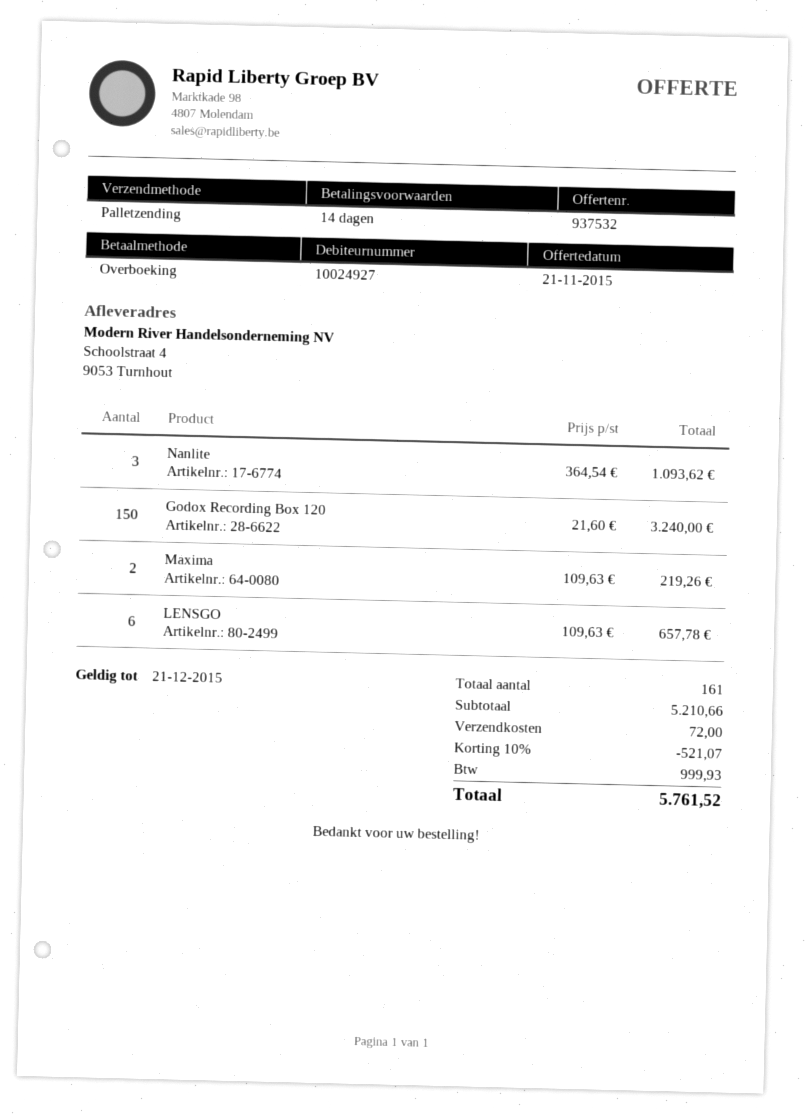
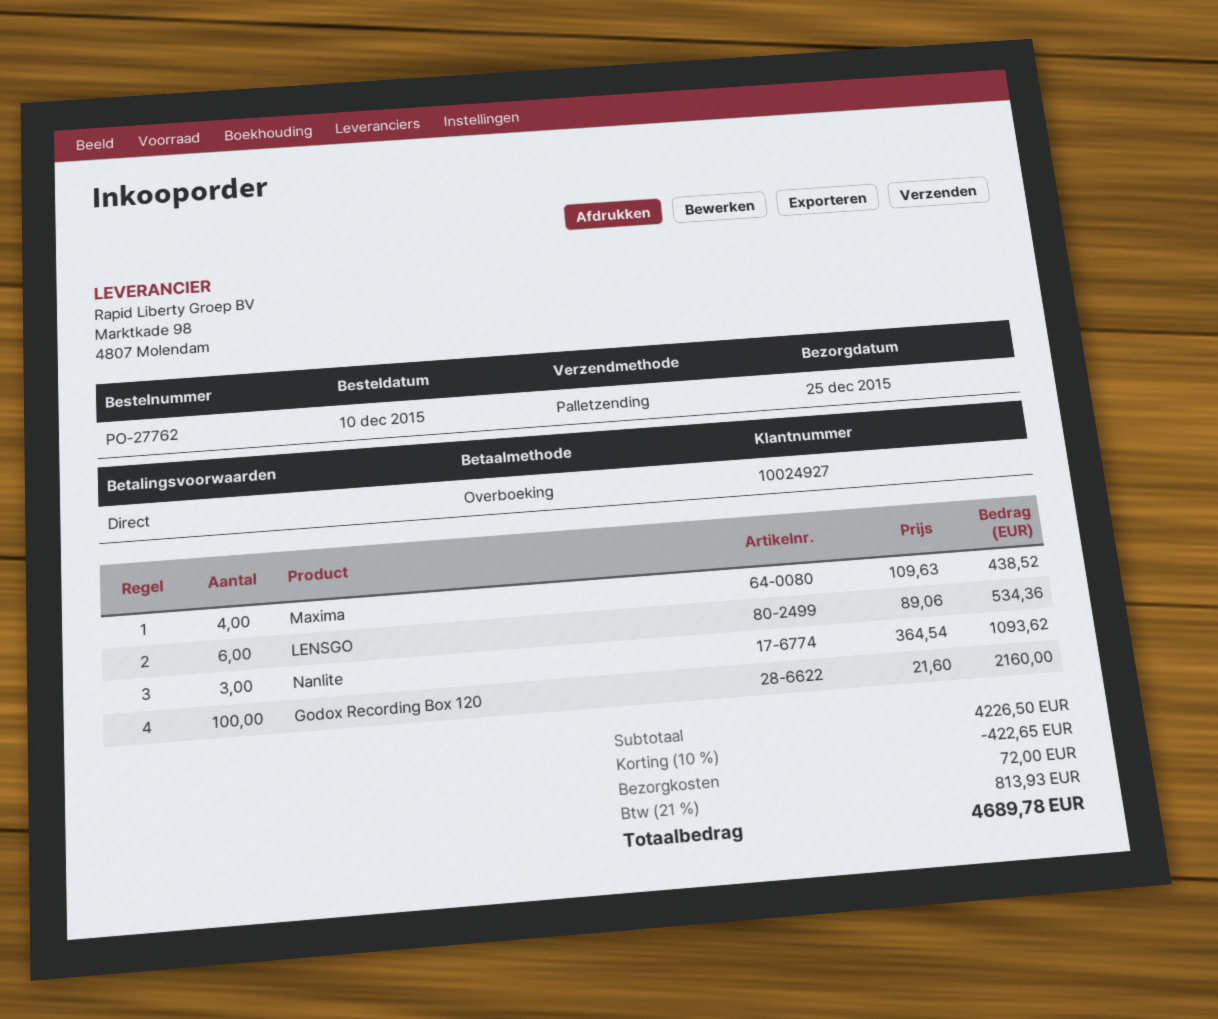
payment terms: 14 days -> on receipt
Godox Recording Box 120: 150 x 21.60 = 3240.00 -> 100 x 21.60 = 2160.00
Maxima: 2 x 109.63 = 219.26 -> 4 x 109.63 = 438.52
LENSGO: 6 x 109.63 = 657.78 -> 6 x 89.06 = 534.36
subtotal: 5210.66 -> 4226.50
discount: 10% = 521.07 -> 10% = 422.65
tax: 999.93 -> 813.93
total: 5761.52 -> 4689.78

